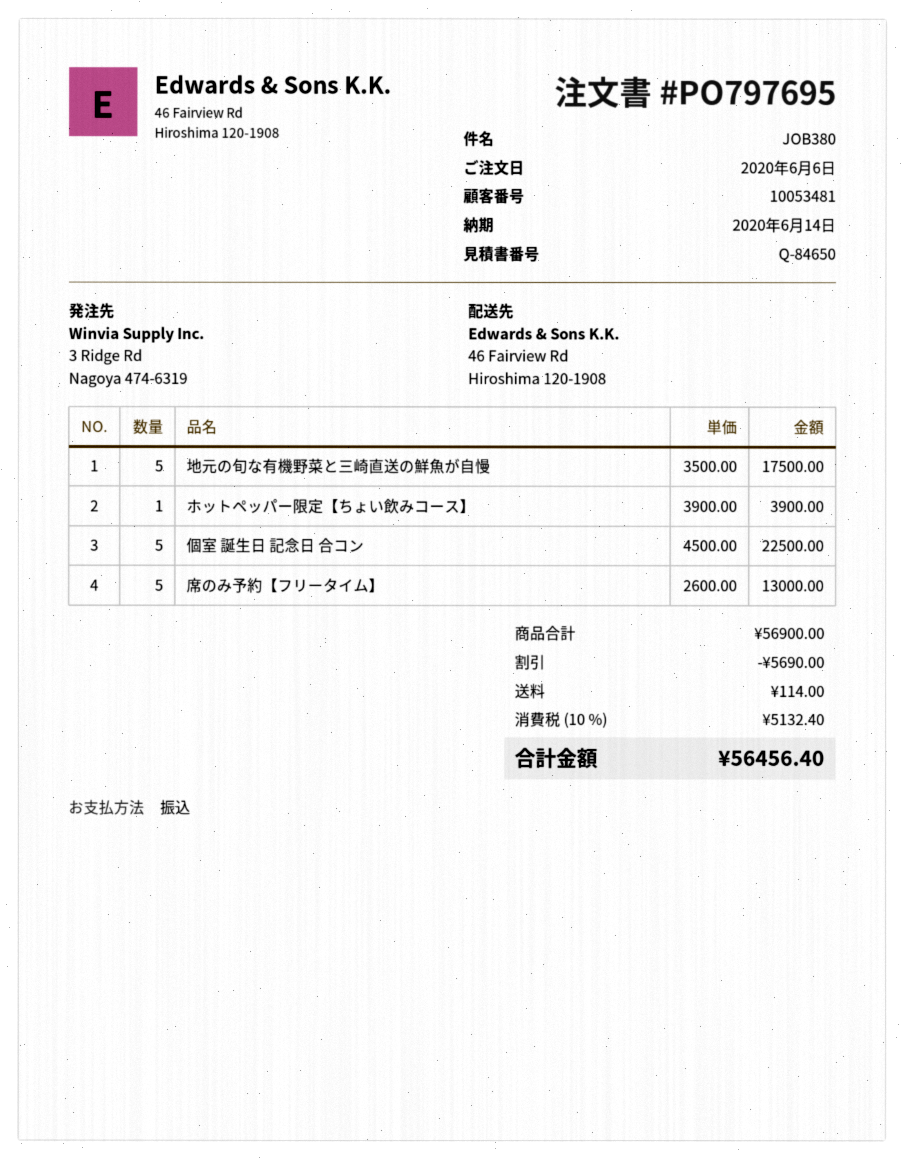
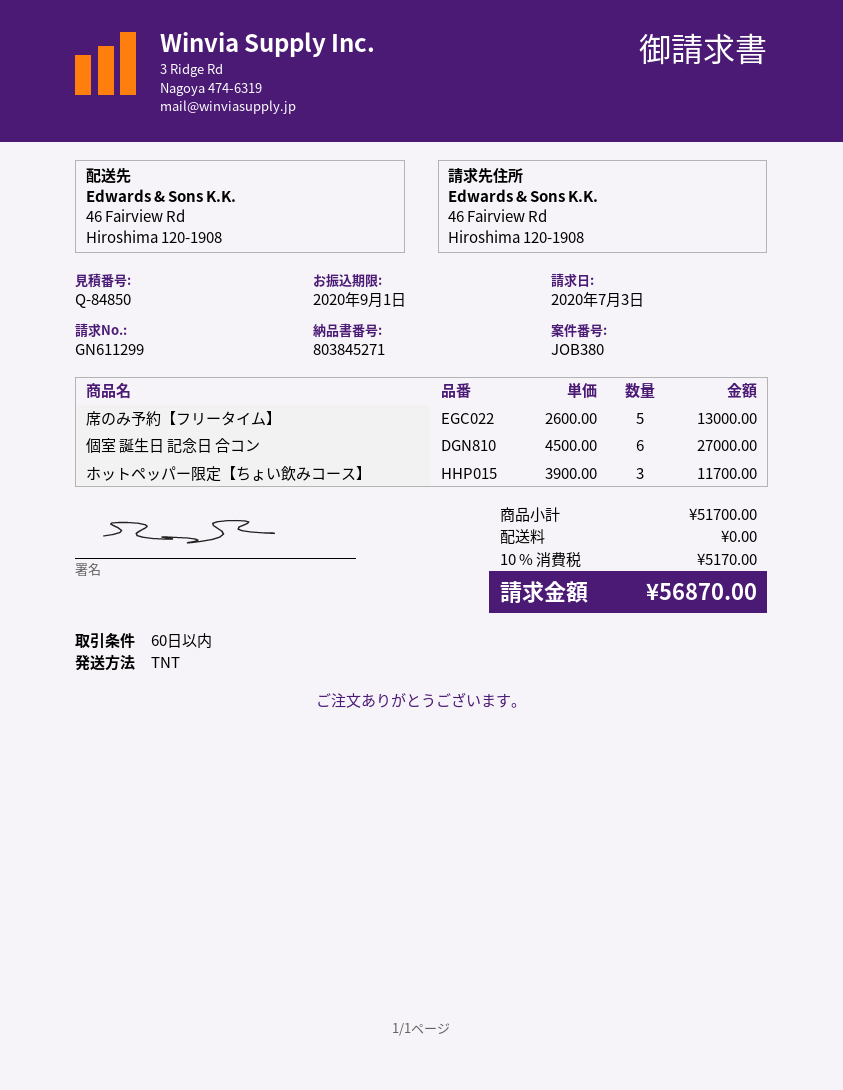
quote number: Q-84650 -> Q-84850
地元の旬な有機野菜と三崎直送の鮮魚が自慢: 5 x 3500.00 = 17500.00 -> none
ホットペッパー限定【ちょい飲みコース】: 1 x 3900.00 = 3900.00 -> 3 x 3900.00 = 11700.00
個室 誕生日 記念日 合コン: 5 x 4500.00 = 22500.00 -> 6 x 4500.00 = 27000.00
subtotal: 56900.00 -> 51700.00
discount: 5690.00 -> none
shipping: 114.00 -> 0.00
tax: 10% = 5132.40 -> 10% = 5170.00
total: 56456.40 -> 56870.00

